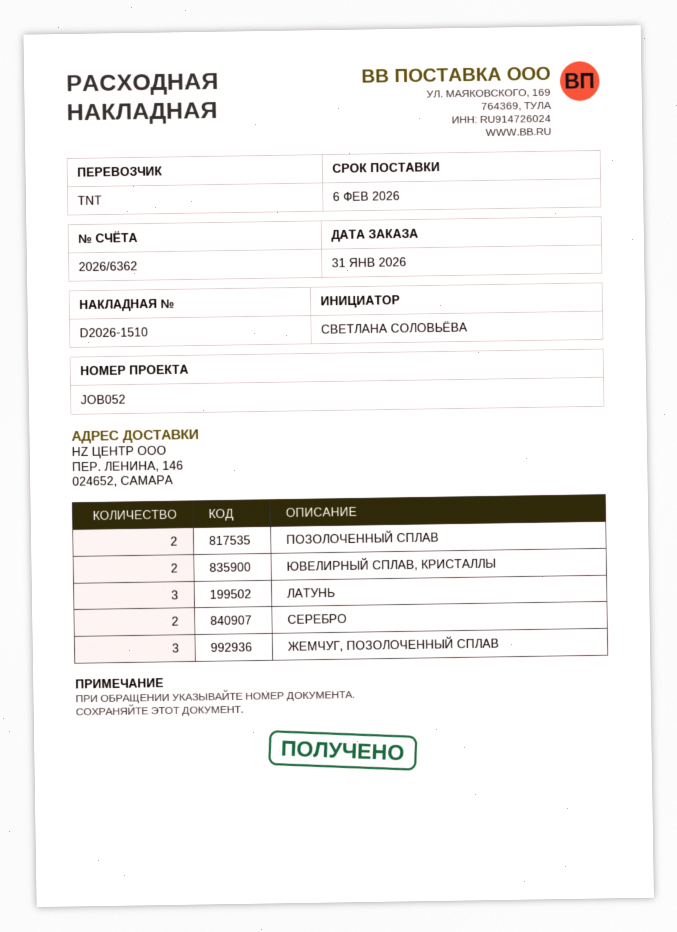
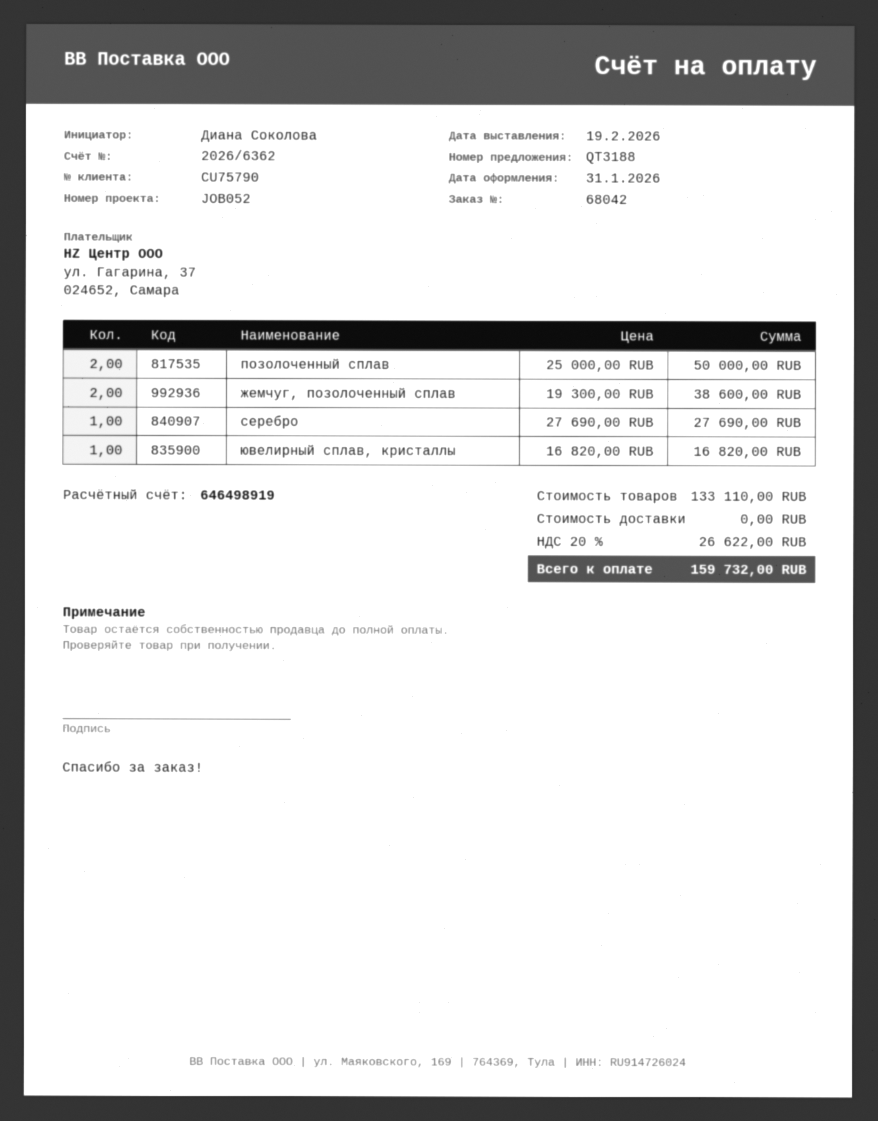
ordered by: СВЕТЛАНА СОЛОВЬЁВА -> Диана Соколова
ЮВЕЛИРНЫЙ СПЛАВ, КРИСТАЛЛЫ: 2 -> 1
ЛАТУНЬ: 3 -> none
СЕРЕБРО: 2 -> 1
ЖЕМЧУГ, ПОЗОЛОЧЕННЫЙ СПЛАВ: 3 -> 2

